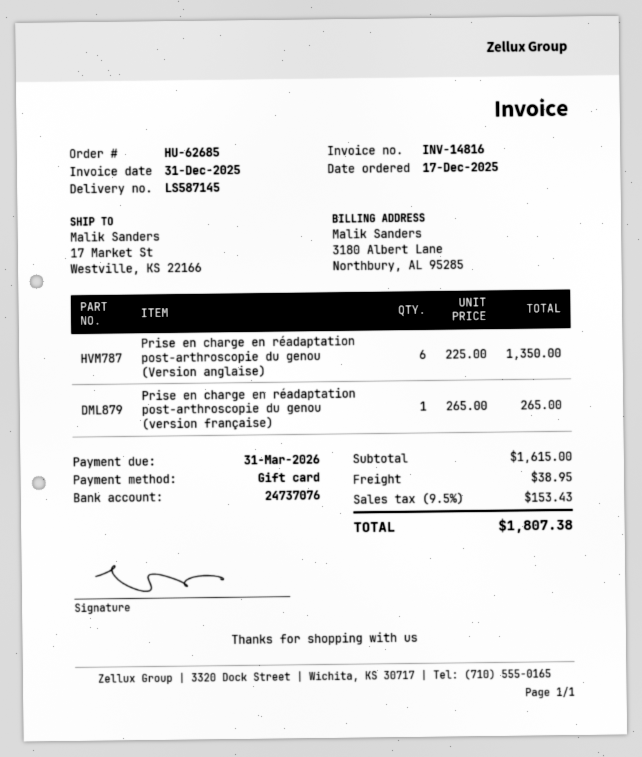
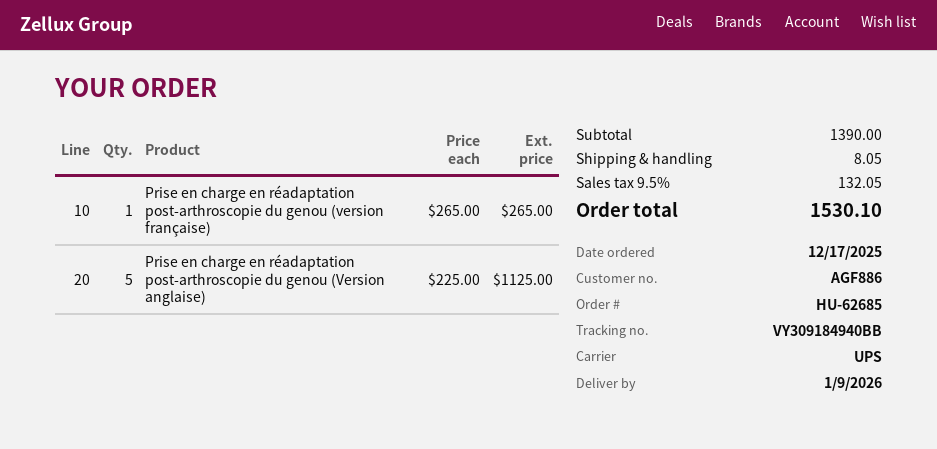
Prise en charge en réadaptation post-arthroscopie du genou (Version anglaise): 6 x 225.00 = 1350.00 -> 5 x 225.00 = 1125.00
subtotal: 1615.00 -> 1390.00
shipping: 38.95 -> 8.05
tax: 9.5% = 153.43 -> 9.5% = 132.05
total: 1807.38 -> 1530.10

